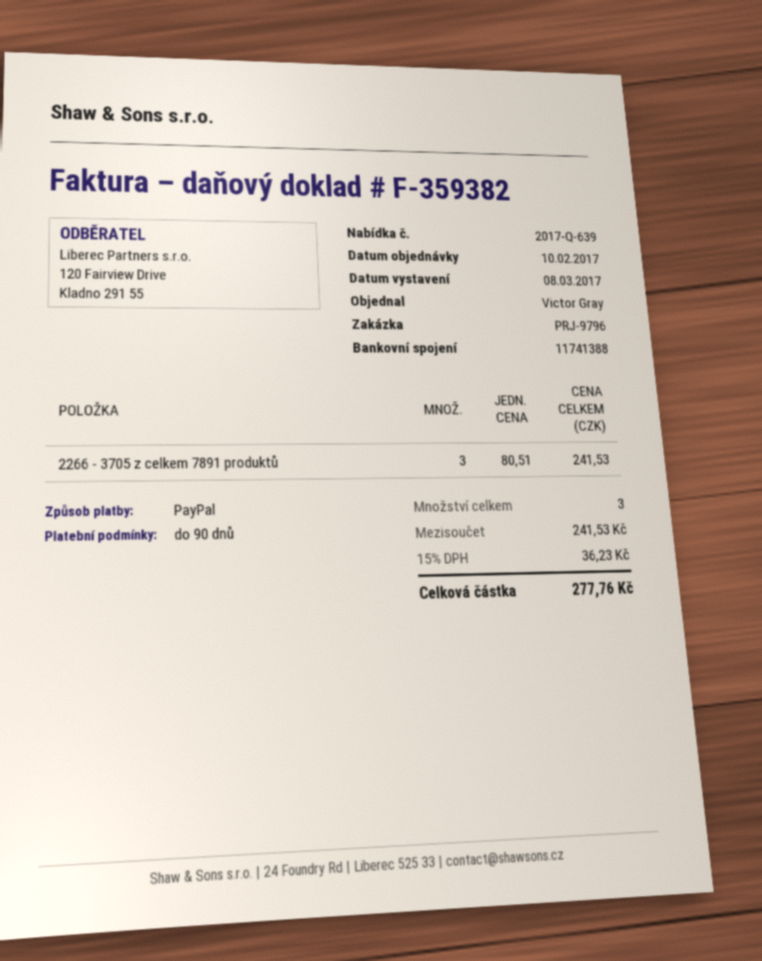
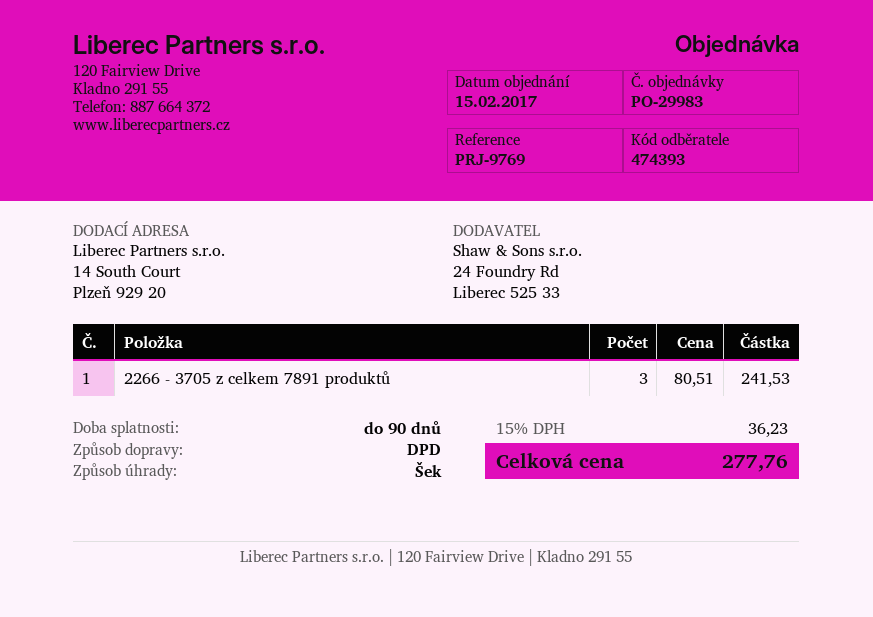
order date: 2017-02-10 -> 2017-02-15
reference: PRJ-9796 -> PRJ-9769
payment method: PayPal -> cheque

